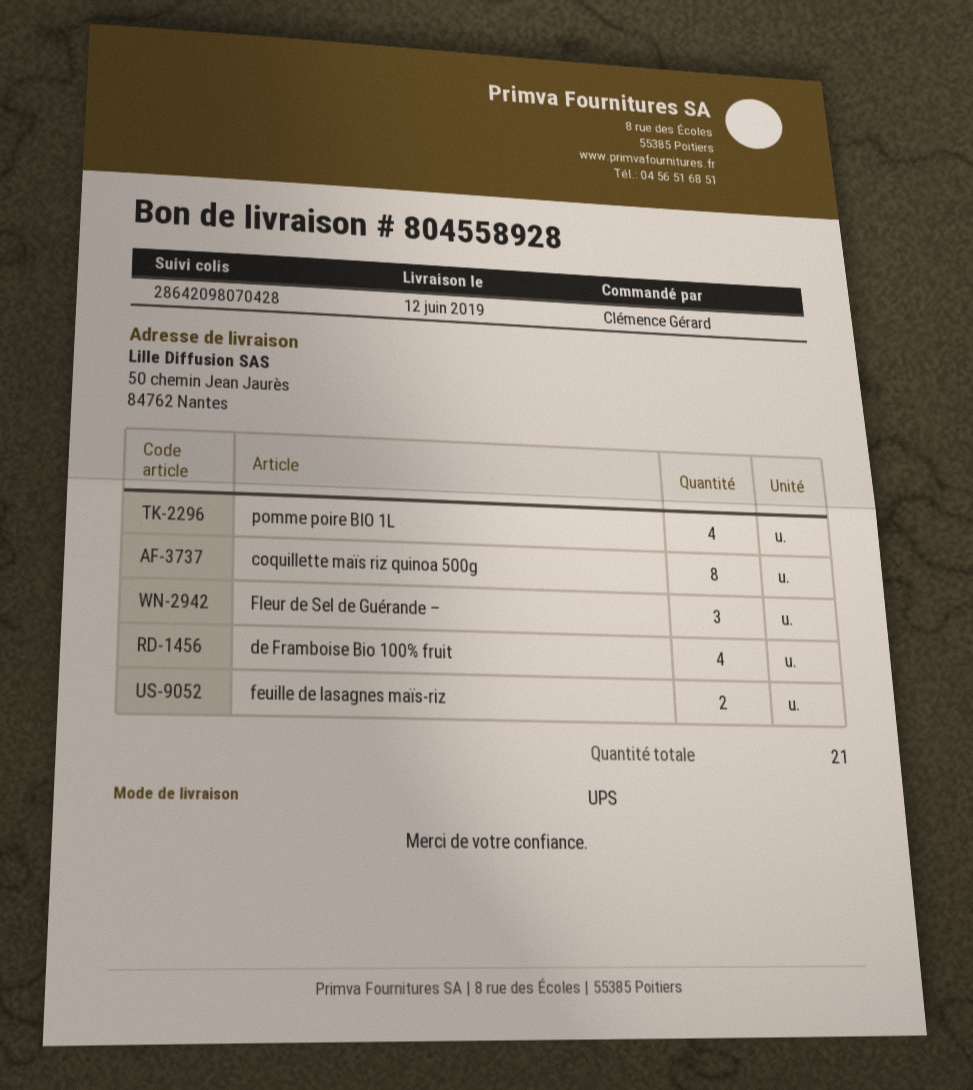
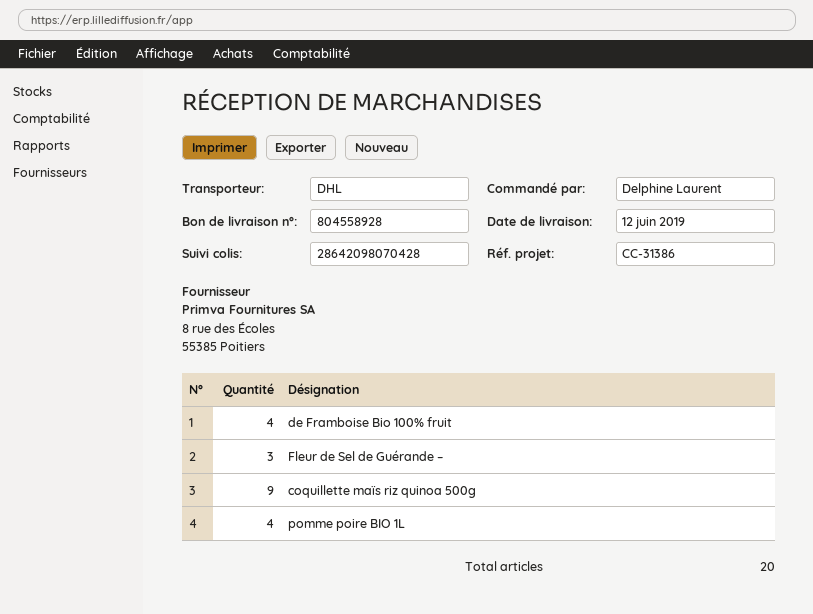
ordered by: Clémence Gérard -> Delphine Laurent
shipping method: UPS -> DHL
coquillette maïs riz quinoa 500g: 8 -> 9
feuille de lasagnes maïs-riz: 2 -> none
total quantity: 21 -> 20

